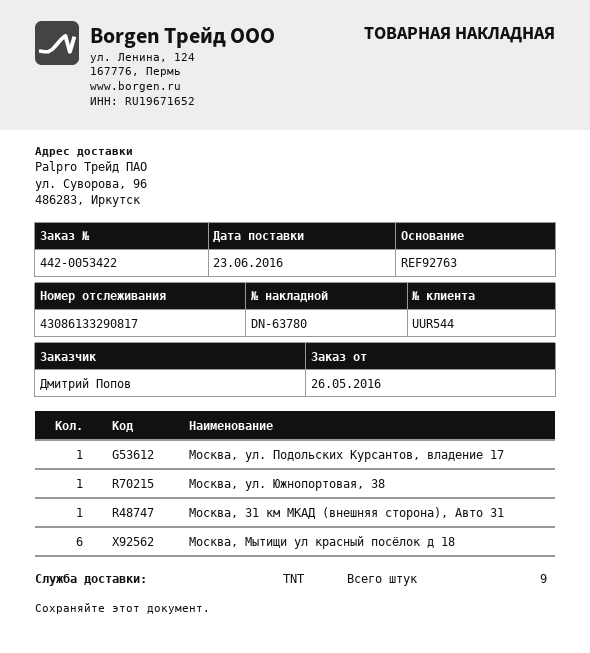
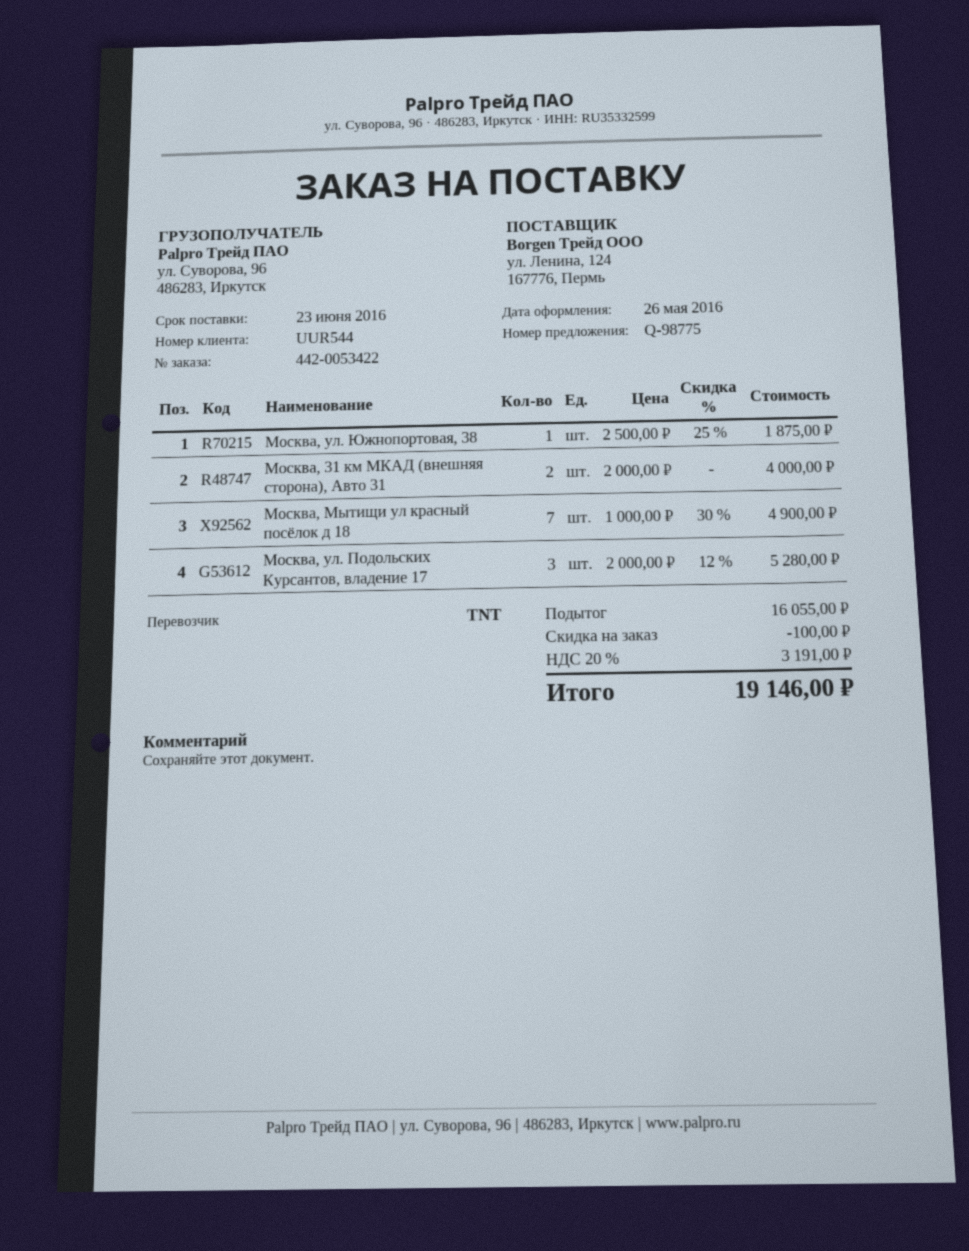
Москва, ул. Подольских Курсантов, владение 17: 1 -> 3
Москва, 31 км МКАД (внешняя сторона), Авто 31: 1 -> 2
Москва, Мытищи ул красный посёлок д 18: 6 -> 7

